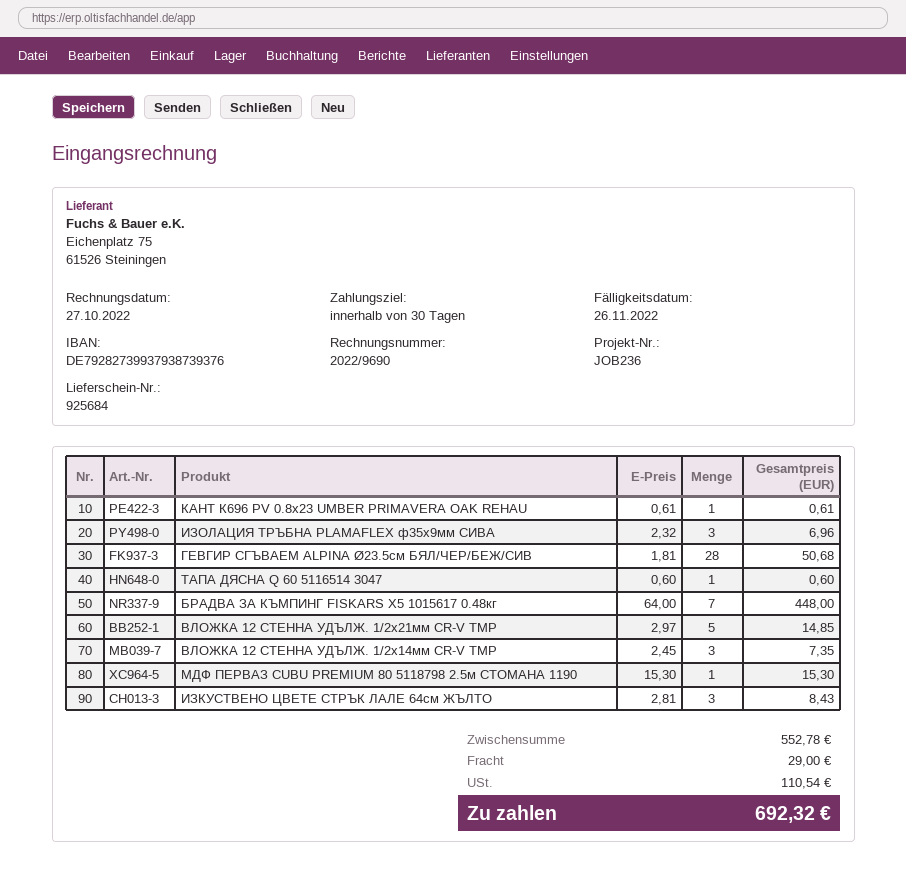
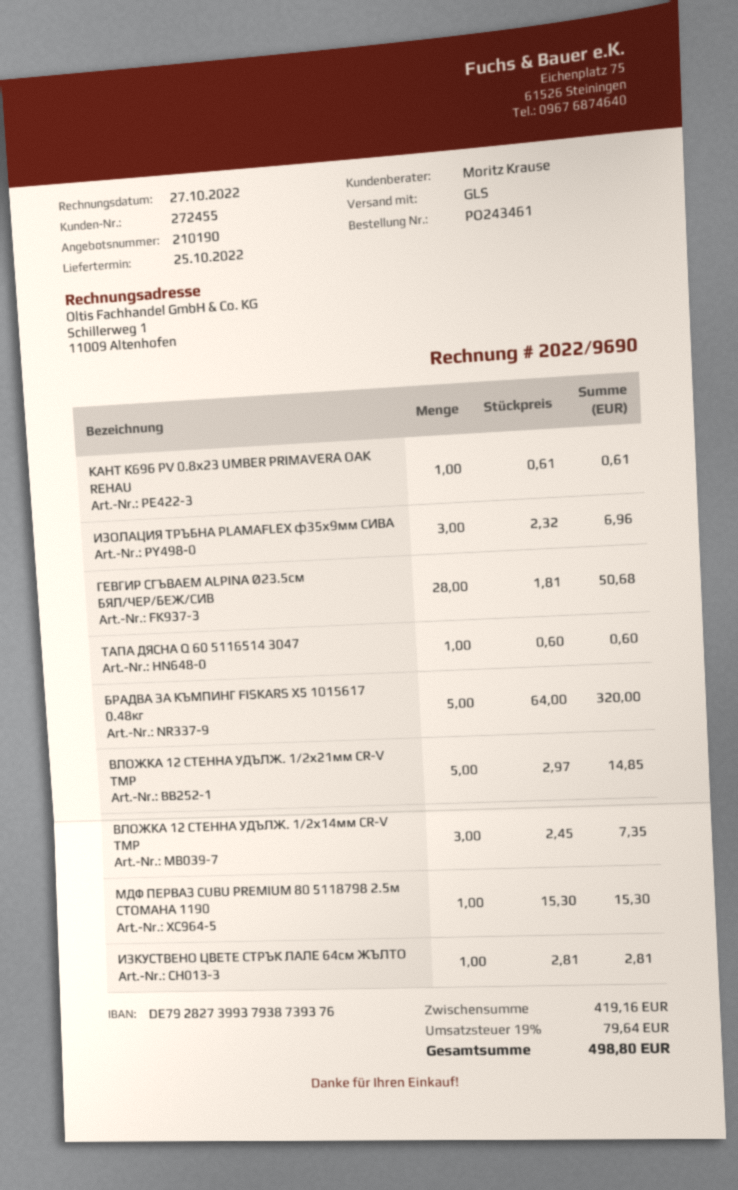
БРАДВА ЗА КЪМПИНГ FISKARS X5 1015617 0.48кг: 7 x 64.00 = 448.00 -> 5 x 64.00 = 320.00
ИЗКУСТВЕНО ЦВЕТЕ СТРЪК ЛАЛЕ 64см ЖЪЛТО: 3 x 2.81 = 8.43 -> 1 x 2.81 = 2.81
subtotal: 552.78 -> 419.16
shipping: 29.00 -> none
tax: 110.54 -> 79.64
total: 692.32 -> 498.80

